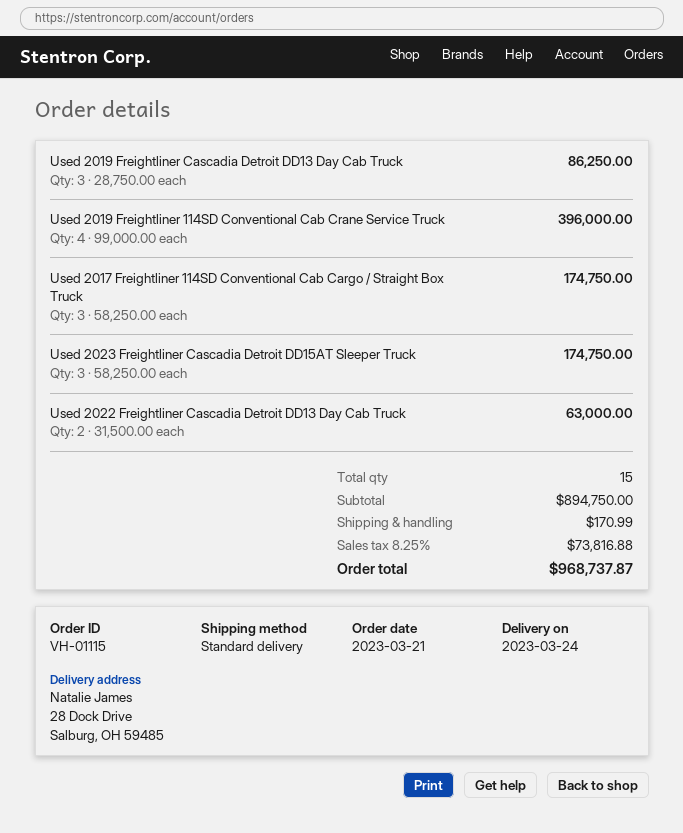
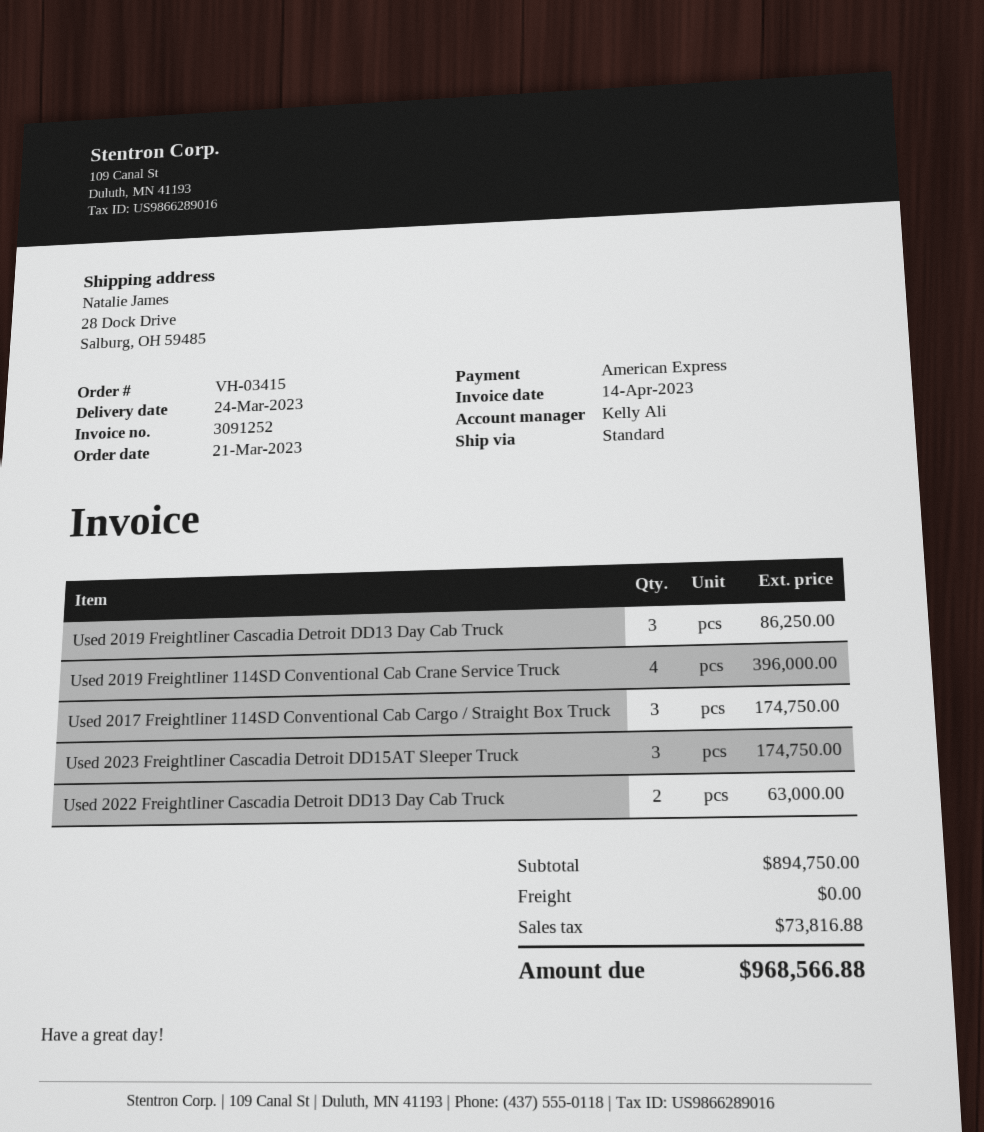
order number: VH-01115 -> VH-03415
shipping: 170.99 -> 0.00
total: 968737.87 -> 968566.88

